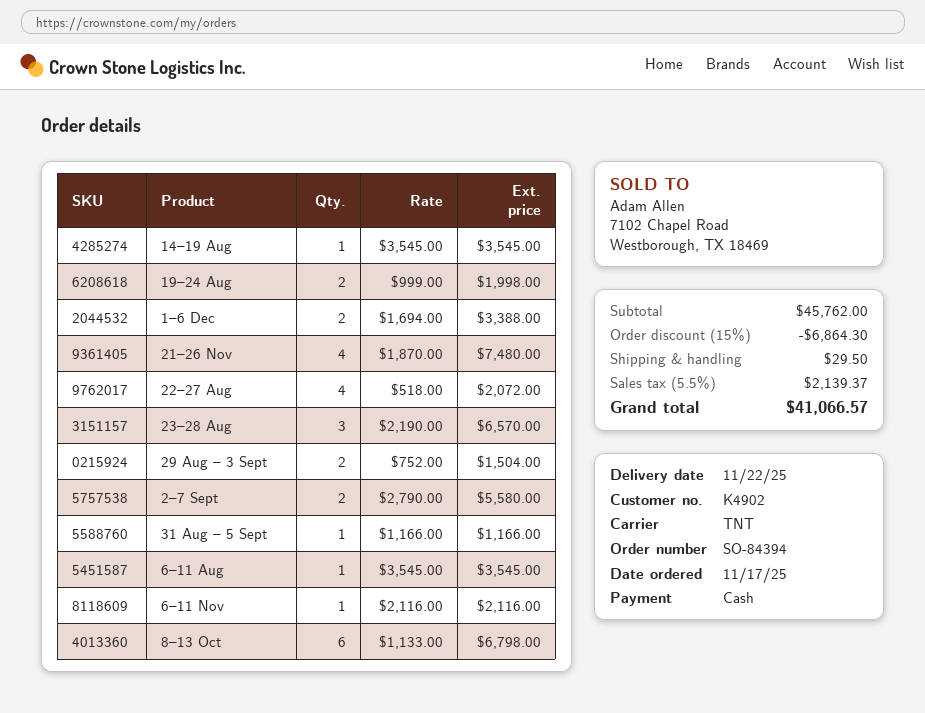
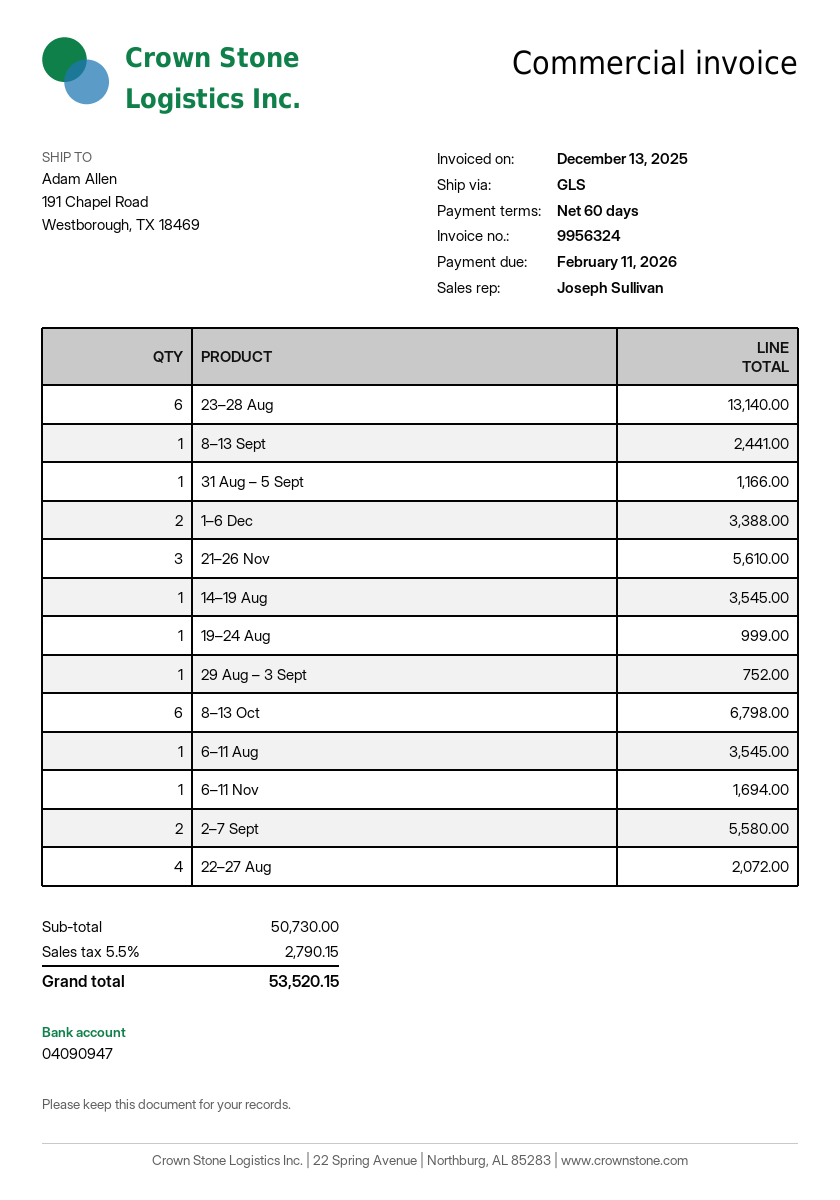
shipping method: TNT -> GLS
19–24 Aug: 2 for 1998.00 -> 1 for 999.00
21–26 Nov: 4 for 7480.00 -> 3 for 5610.00
23–28 Aug: 3 for 6570.00 -> 6 for 13140.00
29 Aug – 3 Sept: 2 for 1504.00 -> 1 for 752.00
6–11 Nov: 1 for 2116.00 -> 1 for 1694.00
8–13 Sept: none -> 1 for 2441.00
subtotal: 45762.00 -> 50730.00
discount: 15% = 6864.30 -> none
shipping: 29.50 -> none
tax: 5.5% = 2139.37 -> 5.5% = 2790.15
total: 41066.57 -> 53520.15

